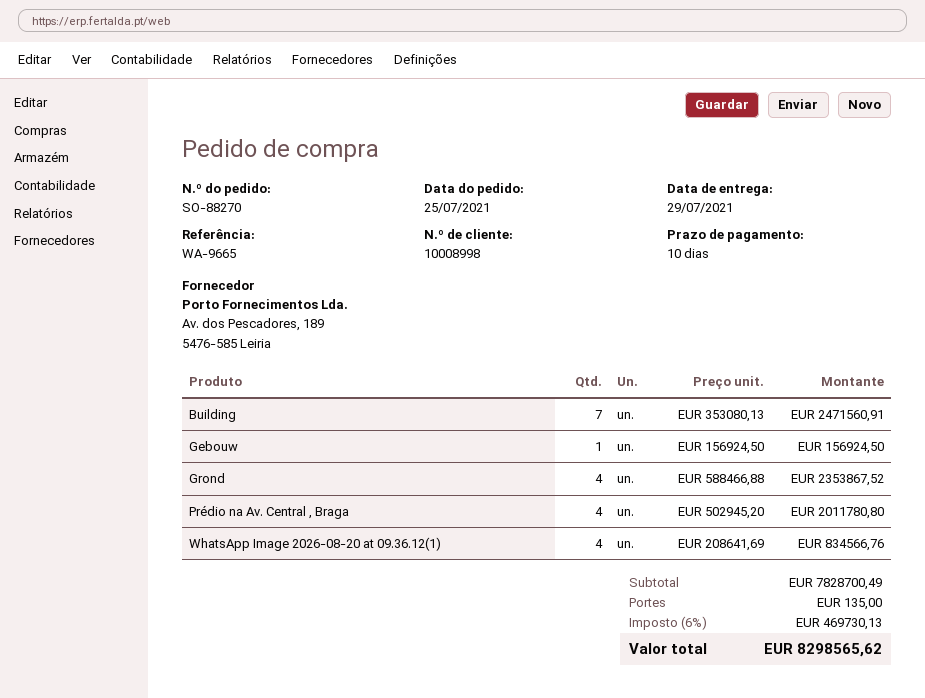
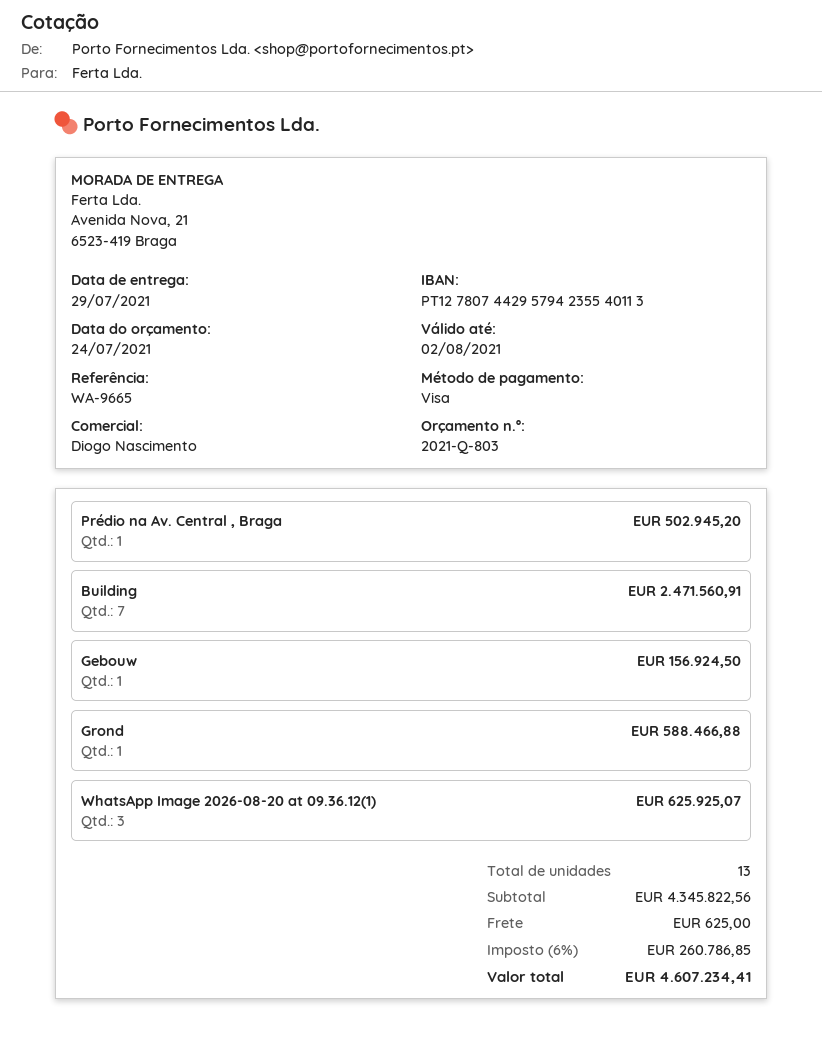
Grond: 4 for 2353867.52 -> 1 for 588466.88
Prédio na Av. Central , Braga: 4 for 2011780.80 -> 1 for 502945.20
WhatsApp Image 2026-08-20 at 09.36.12(1): 4 for 834566.76 -> 3 for 625925.07
subtotal: 7828700.49 -> 4345822.56
shipping: 135.00 -> 625.00
tax: 6% = 469730.13 -> 6% = 260786.85
total: 8298565.62 -> 4607234.41

